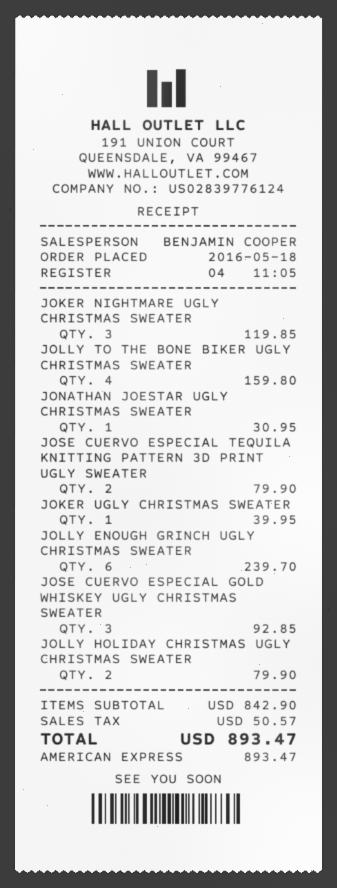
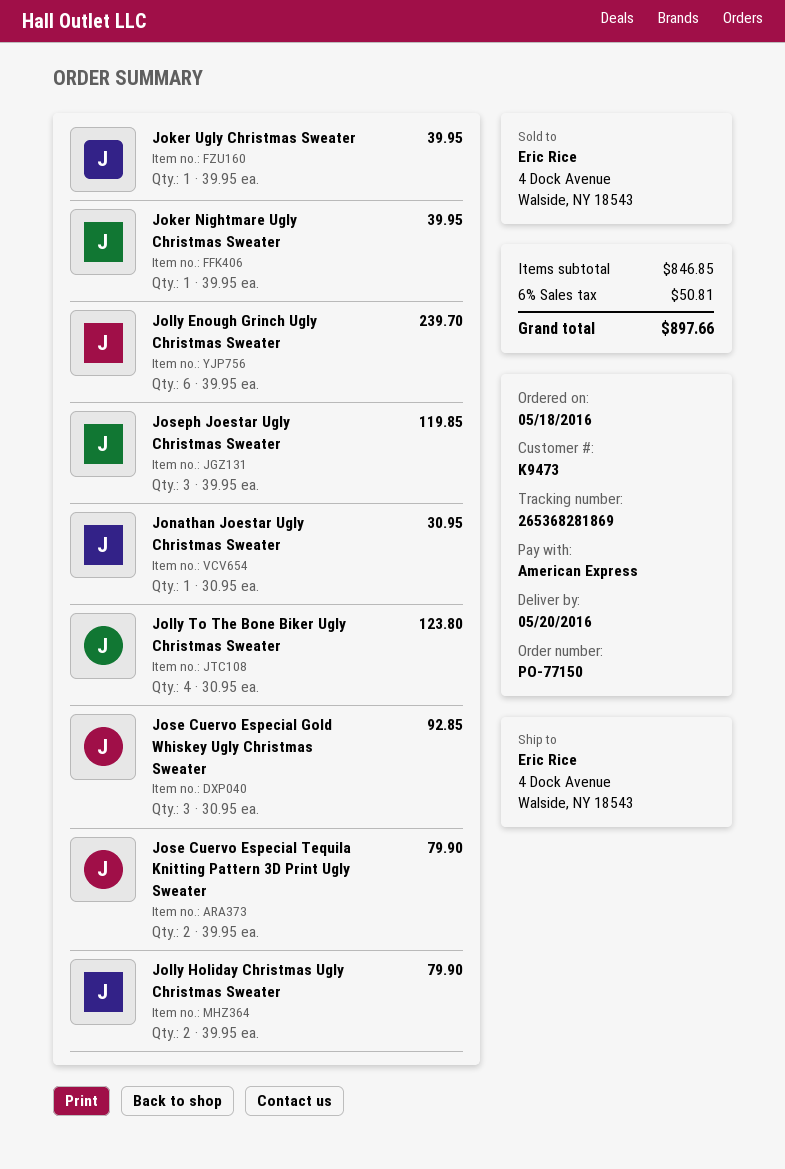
JOKER NIGHTMARE UGLY CHRISTMAS SWEATER: 3 for 119.85 -> 1 for 39.95
JOLLY TO THE BONE BIKER UGLY CHRISTMAS SWEATER: 4 for 159.80 -> 4 for 123.80
Joseph Joestar Ugly Christmas Sweater: none -> 3 for 119.85
subtotal: 842.90 -> 846.85
tax: 50.57 -> 50.81
total: 893.47 -> 897.66

